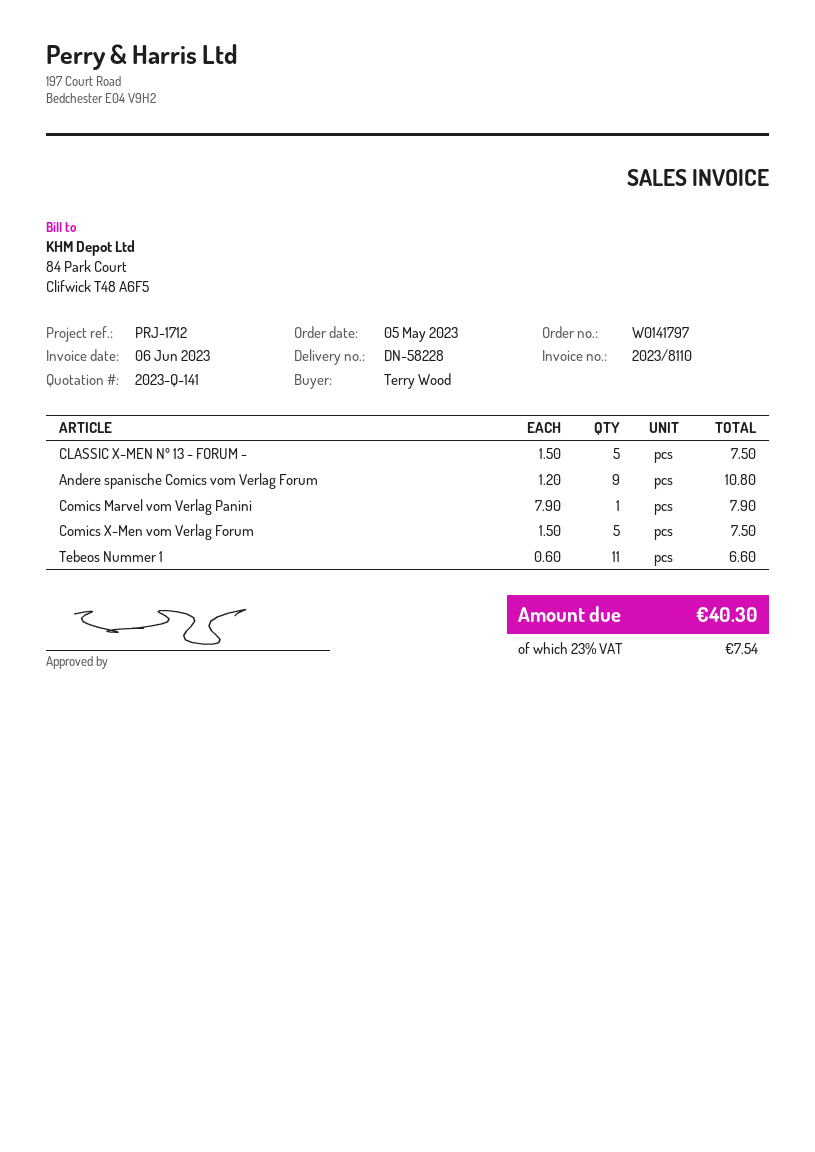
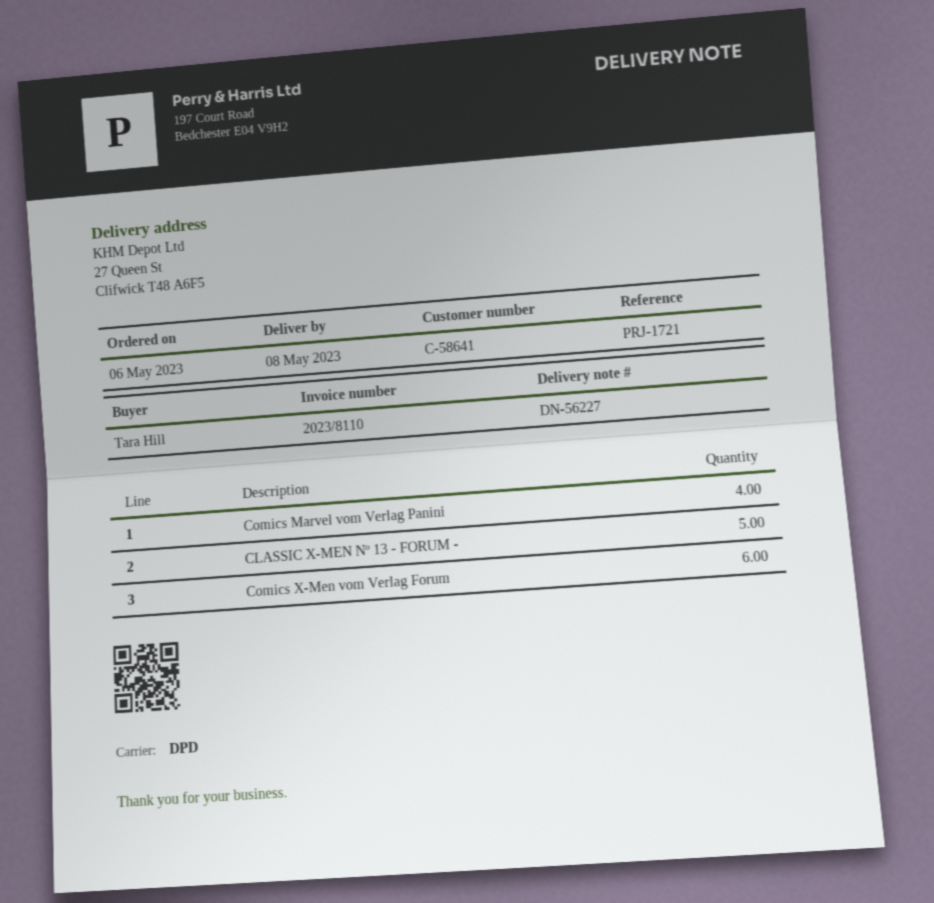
order date: 2023-05-05 -> 2023-05-06
delivery note number: DN-58228 -> DN-56227
reference: PRJ-1712 -> PRJ-1721
ordered by: Terry Wood -> Tara Hill
Andere spanische Comics vom Verlag Forum: 9 -> none
Comics Marvel vom Verlag Panini: 1 -> 4
Comics X-Men vom Verlag Forum: 5 -> 6
Tebeos Nummer 1: 11 -> none

